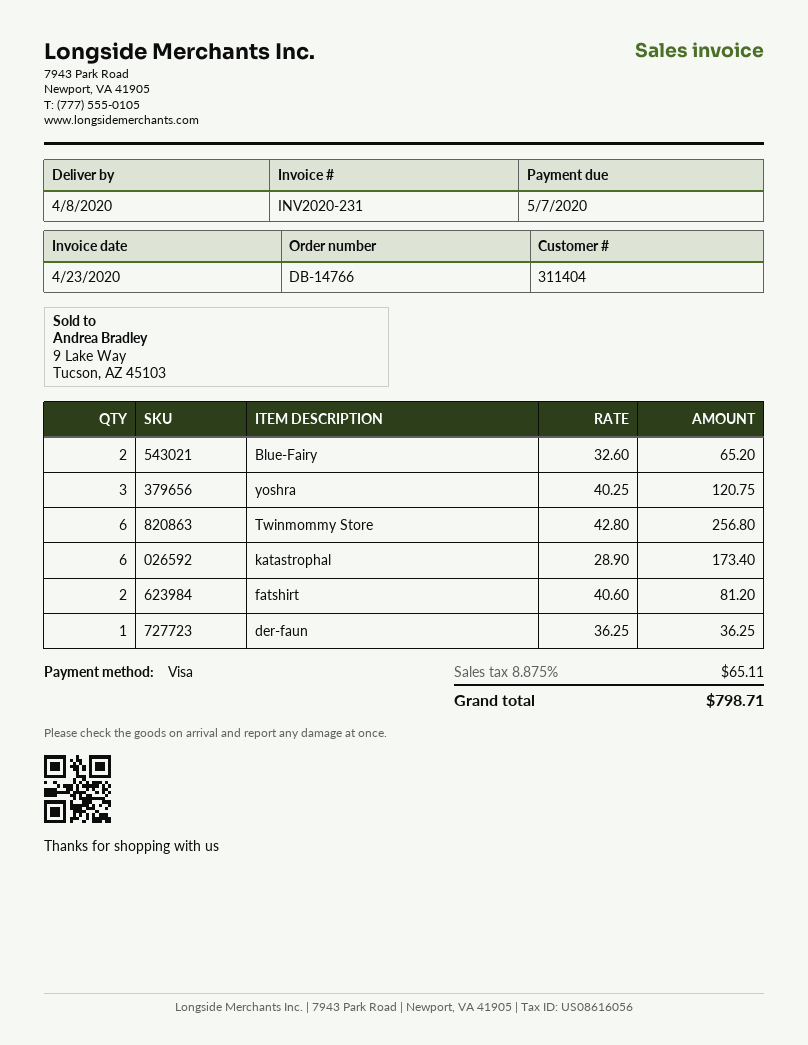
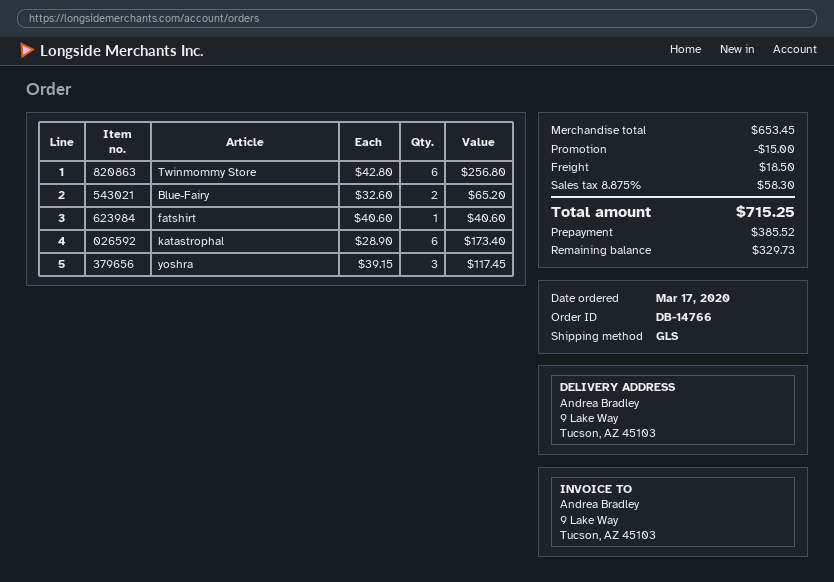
yoshra: 3 x 40.25 = 120.75 -> 3 x 39.15 = 117.45
fatshirt: 2 x 40.60 = 81.20 -> 1 x 40.60 = 40.60
der-faun: 1 x 36.25 = 36.25 -> none
discount: none -> 15.00
shipping: none -> 18.50
tax: 8.875% = 65.11 -> 8.875% = 58.30
total: 798.71 -> 715.25

